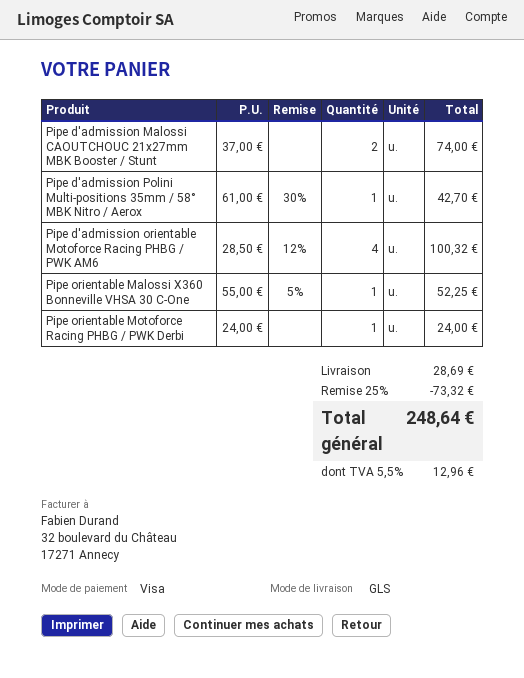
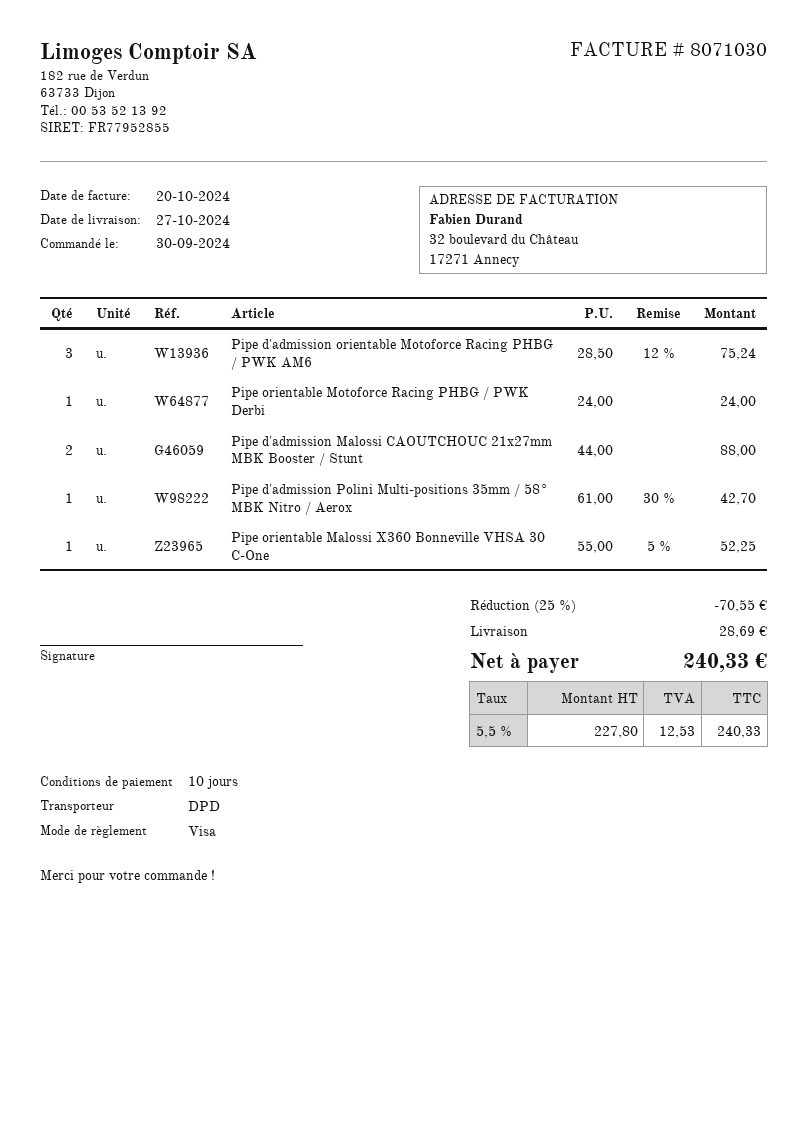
shipping method: GLS -> DPD
Pipe d'admission Malossi CAOUTCHOUC 21x27mm MBK Booster / Stunt: 2 x 37.00 = 74.00 -> 2 x 44.00 = 88.00
Pipe d'admission orientable Motoforce Racing PHBG / PWK AM6: 4 x 28.50 - 12% = 100.32 -> 3 x 28.50 - 12% = 75.24
discount: 25% = 73.32 -> 25% = 70.55
tax: 5.5% = 12.96 -> 5.5% = 12.53
total: 248.64 -> 240.33

